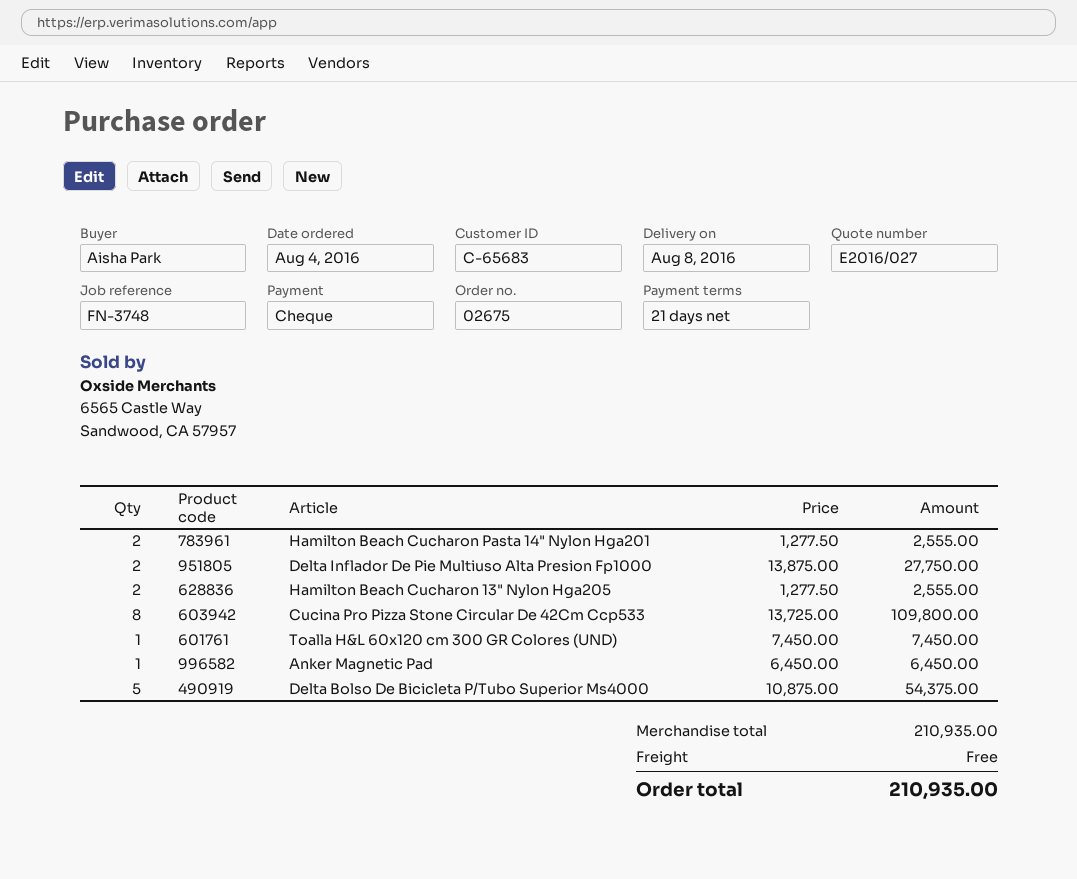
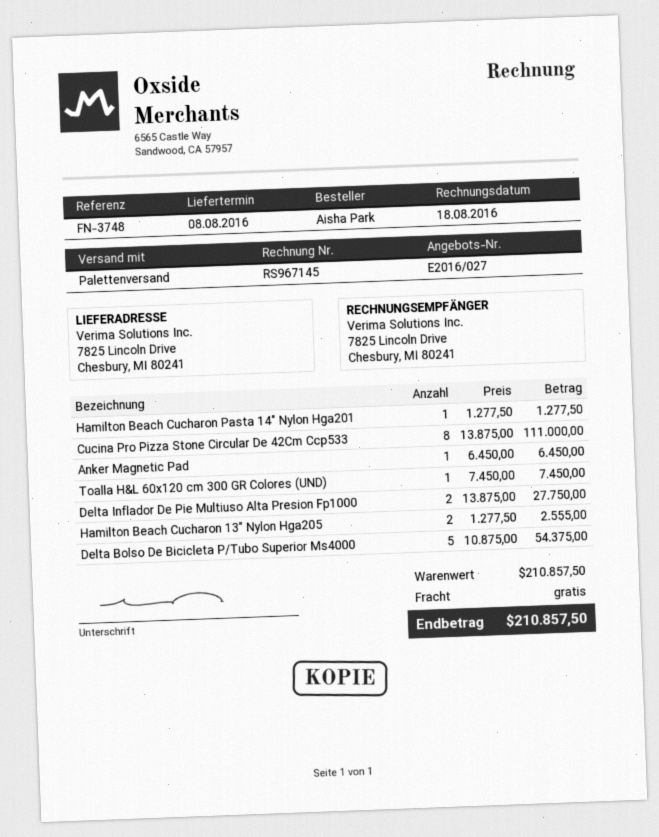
Hamilton Beach Cucharon Pasta 14" Nylon Hga201: 2 x 1277.50 = 2555.00 -> 1 x 1277.50 = 1277.50
Cucina Pro Pizza Stone Circular De 42Cm Ccp533: 8 x 13725.00 = 109800.00 -> 8 x 13875.00 = 111000.00
subtotal: 210935.00 -> 210857.50
total: 210935.00 -> 210857.50

